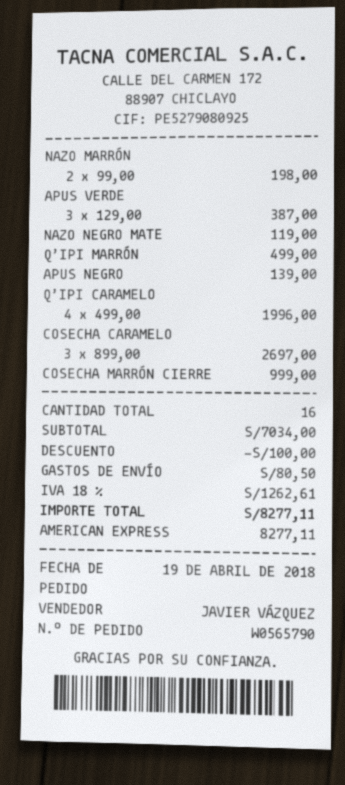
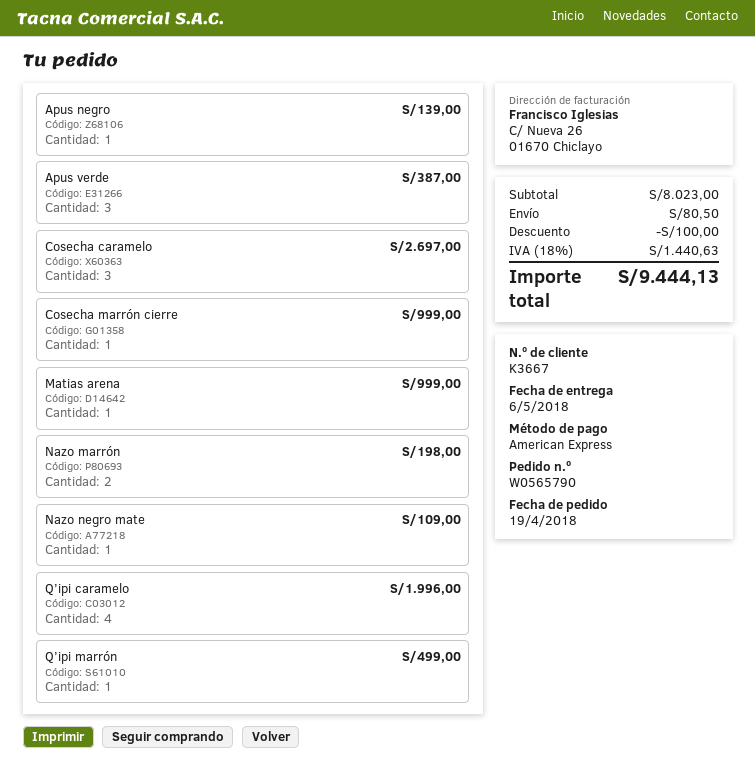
NAZO NEGRO MATE: 1 for 119.00 -> 1 for 109.00
Matias arena: none -> 1 for 999.00
subtotal: 7034.00 -> 8023.00
tax: 18% = 1262.61 -> 18% = 1440.63
total: 8277.11 -> 9444.13

